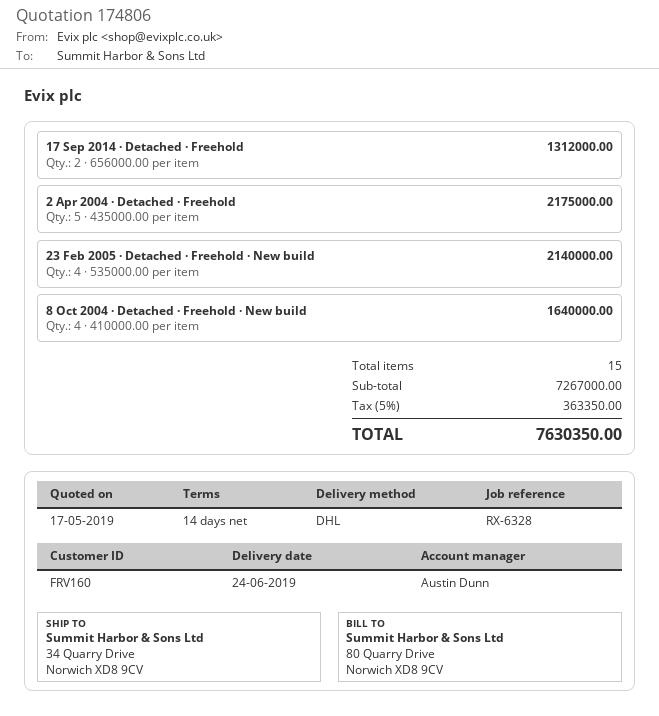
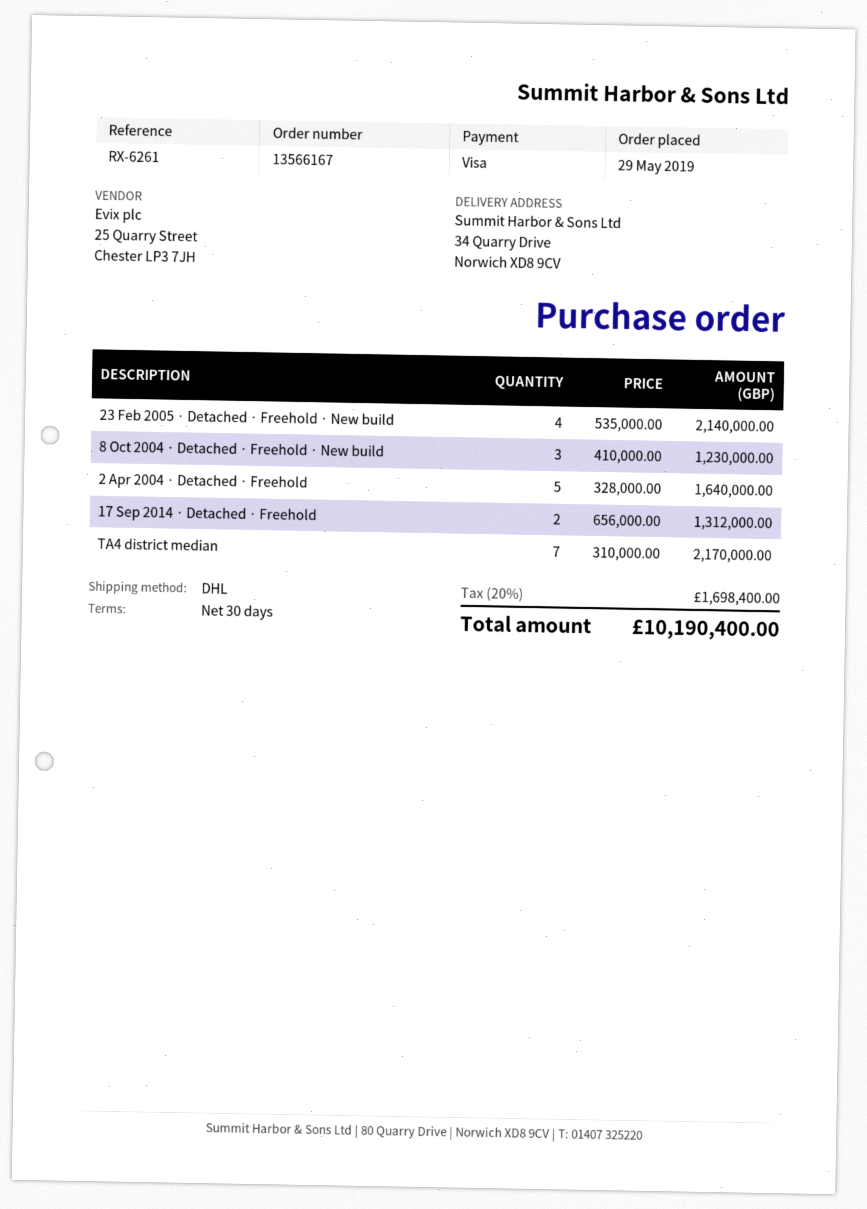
payment terms: 14 days -> 30 days
reference: RX-6328 -> RX-6261
2 Apr 2004 · Detached · Freehold: 5 x 435000.00 = 2175000.00 -> 5 x 328000.00 = 1640000.00
8 Oct 2004 · Detached · Freehold · New build: 4 x 410000.00 = 1640000.00 -> 3 x 410000.00 = 1230000.00
TA4 district median: none -> 7 x 310000.00 = 2170000.00
tax: 5% = 363350.00 -> 20% = 1698400.00
total: 7630350.00 -> 10190400.00

